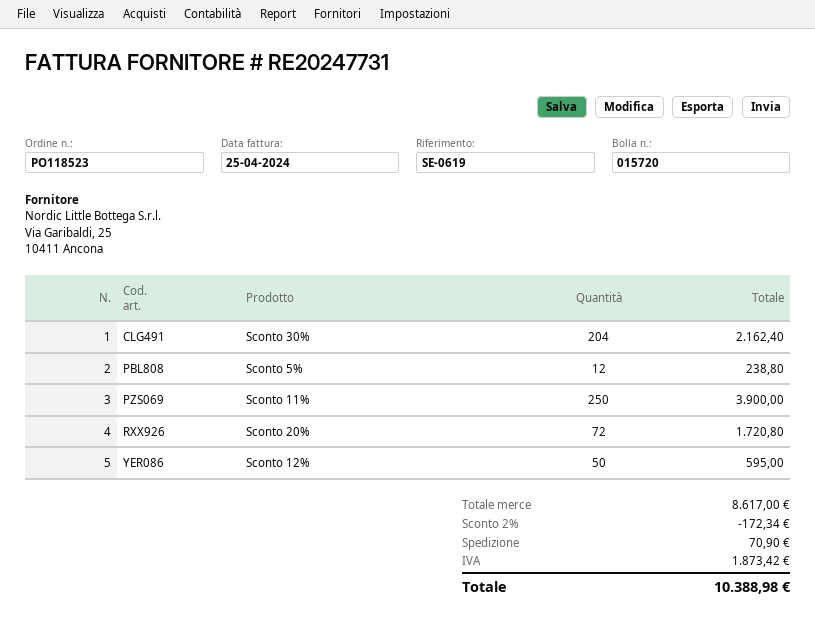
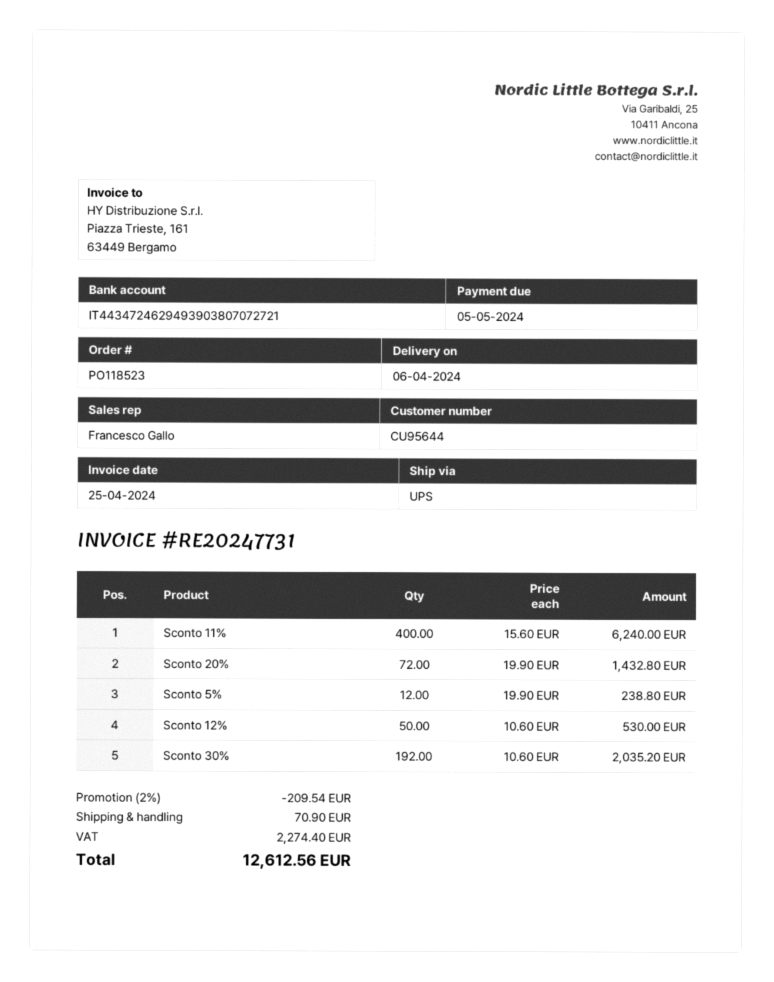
Sconto 30%: 204 for 2162.40 -> 192 for 2035.20
Sconto 11%: 250 for 3900.00 -> 400 for 6240.00
Sconto 20%: 72 for 1720.80 -> 72 for 1432.80
Sconto 12%: 50 for 595.00 -> 50 for 530.00
discount: 2% = 172.34 -> 2% = 209.54
tax: 1873.42 -> 2274.40
total: 10388.98 -> 12612.56

